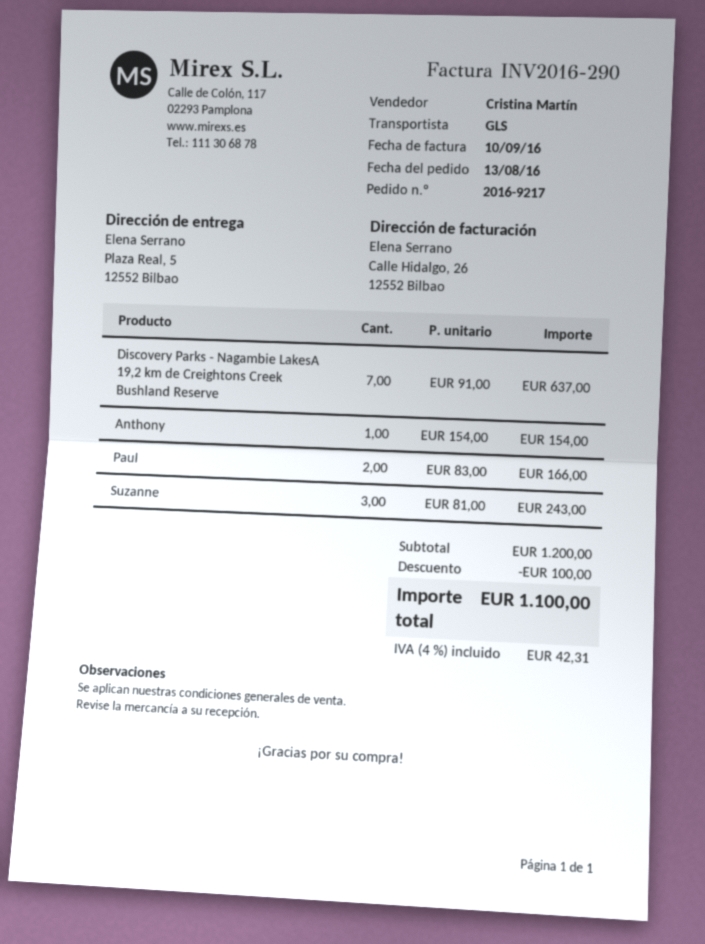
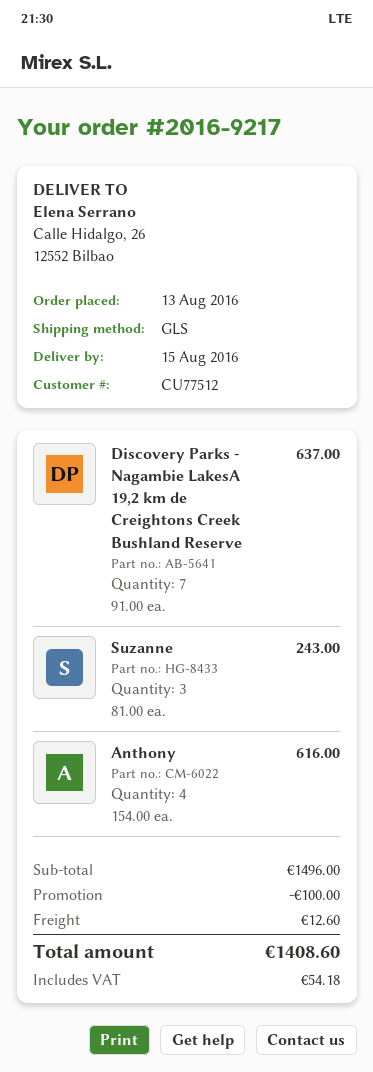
ship to: Plaza Real, 5, 12552 Bilbao -> Calle Hidalgo, 26, 12552 Bilbao
Anthony: 1 x 154.00 = 154.00 -> 4 x 154.00 = 616.00
Paul: 2 x 83.00 = 166.00 -> none
subtotal: 1200.00 -> 1496.00
shipping: none -> 12.60
tax: 42.31 -> 54.18
total: 1100.00 -> 1408.60

